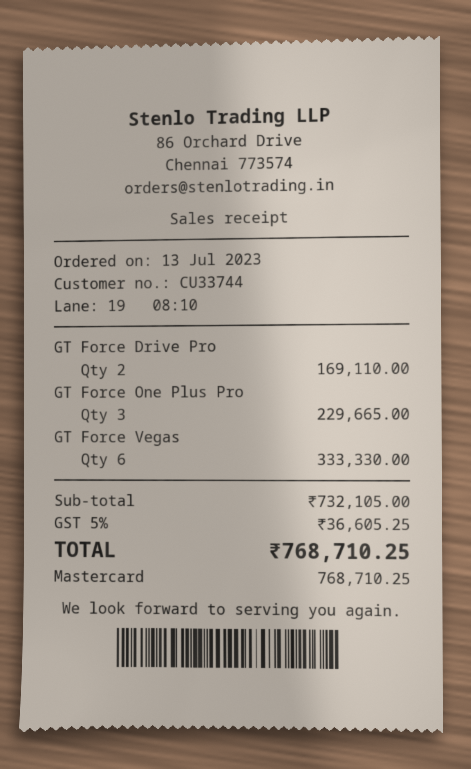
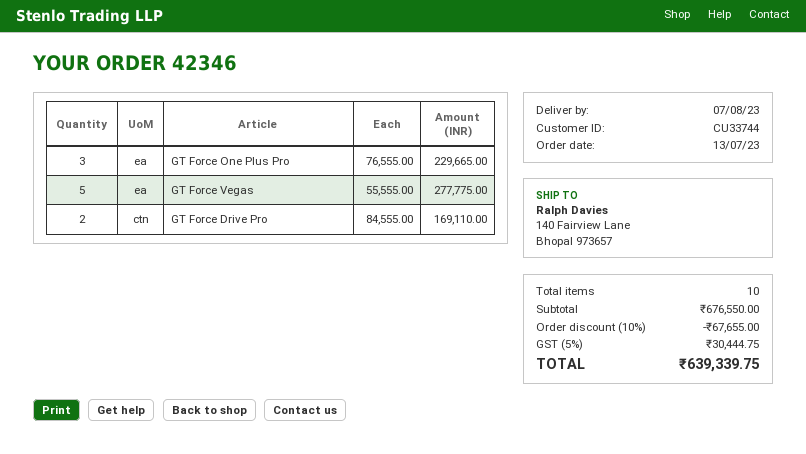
GT Force Vegas: 6 for 333330.00 -> 5 for 277775.00
subtotal: 732105.00 -> 676550.00
discount: none -> 10% = 67655.00
tax: 5% = 36605.25 -> 5% = 30444.75
total: 768710.25 -> 639339.75

